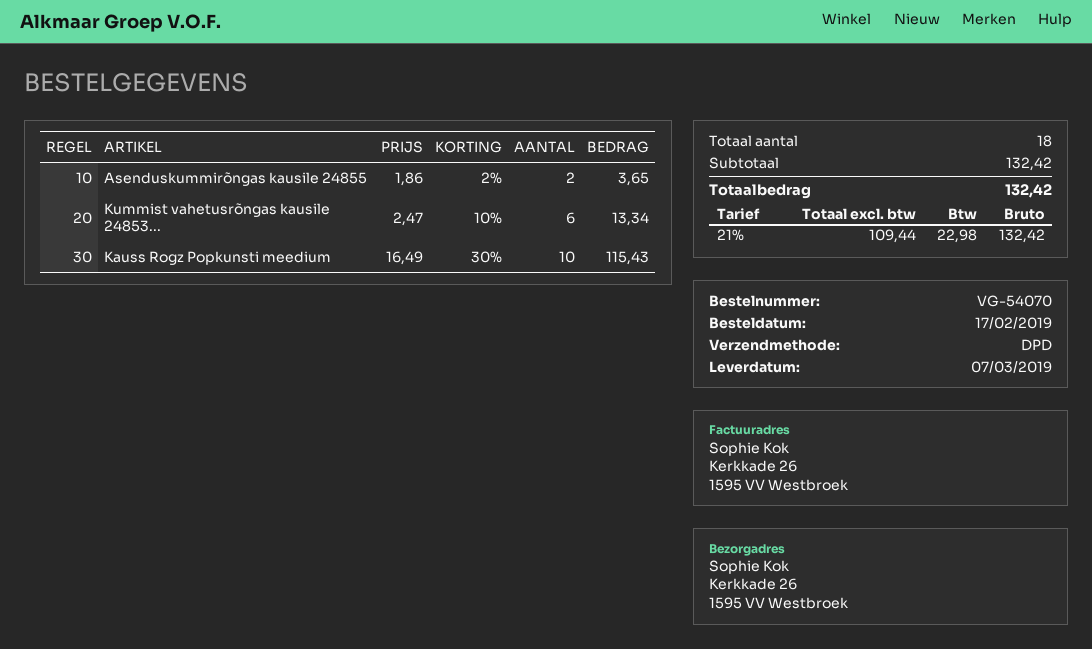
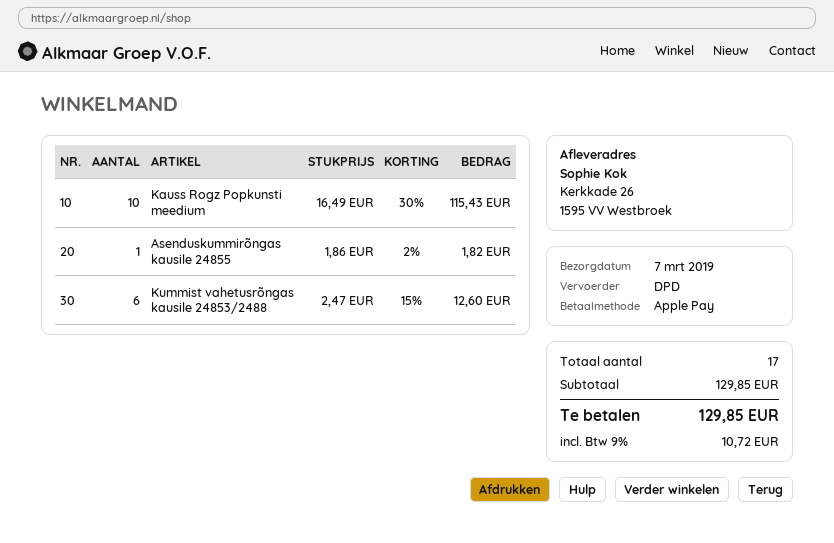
Asenduskummirõngas kausile 24855: 2 x 1.86 - 2% = 3.65 -> 1 x 1.86 - 2% = 1.82
Kummist vahetusrõngas kausile 24853...: 6 x 2.47 - 10% = 13.34 -> 6 x 2.47 - 15% = 12.60
total quantity: 18 -> 17
subtotal: 132.42 -> 129.85
tax: 21% = 22.98 -> 9% = 10.72
total: 132.42 -> 129.85

